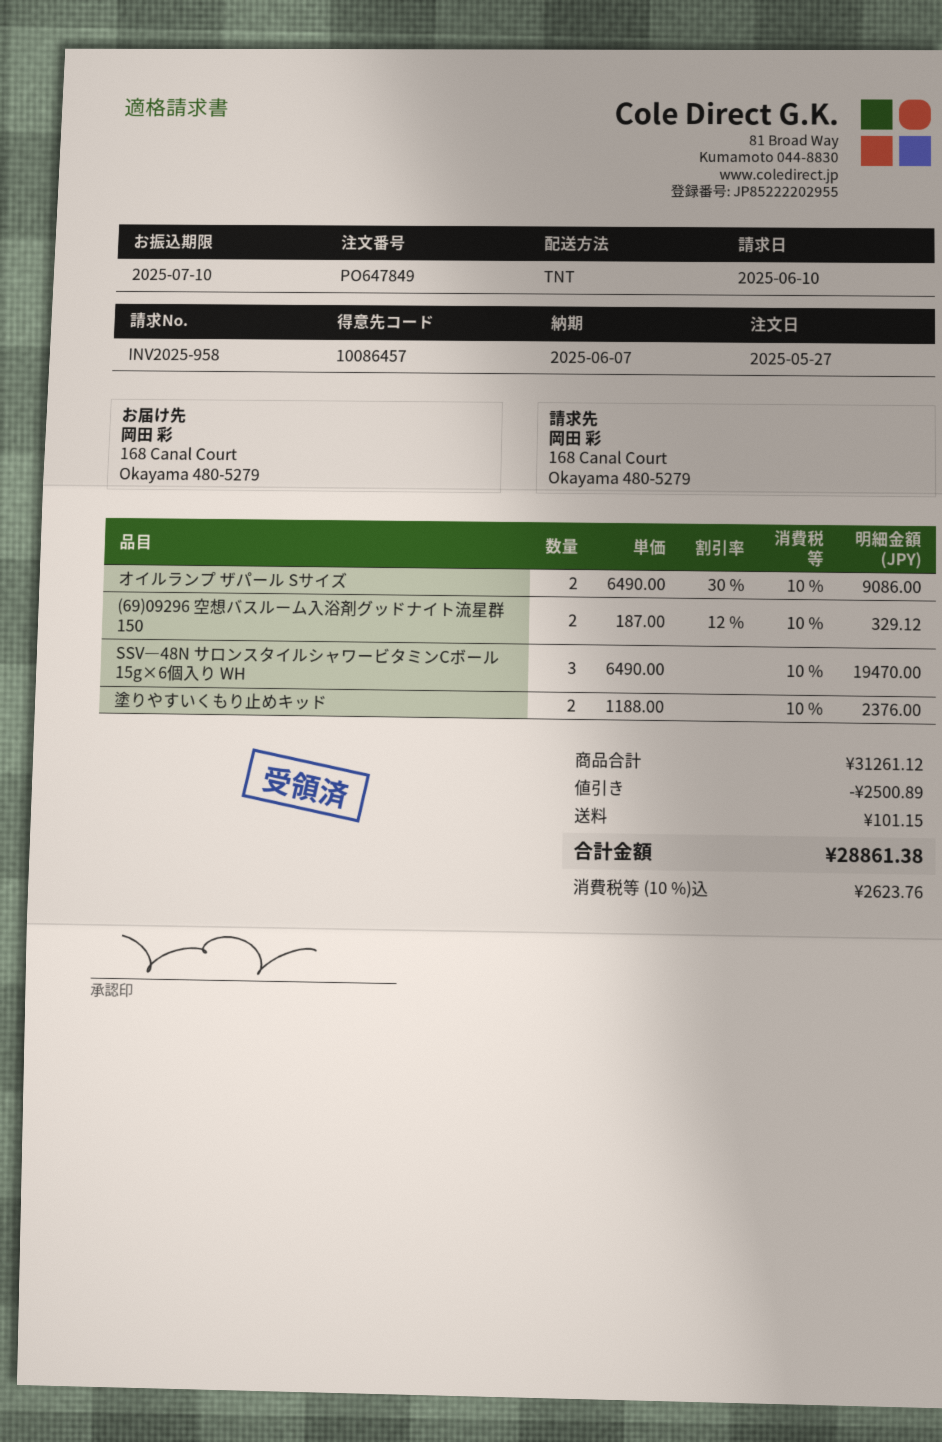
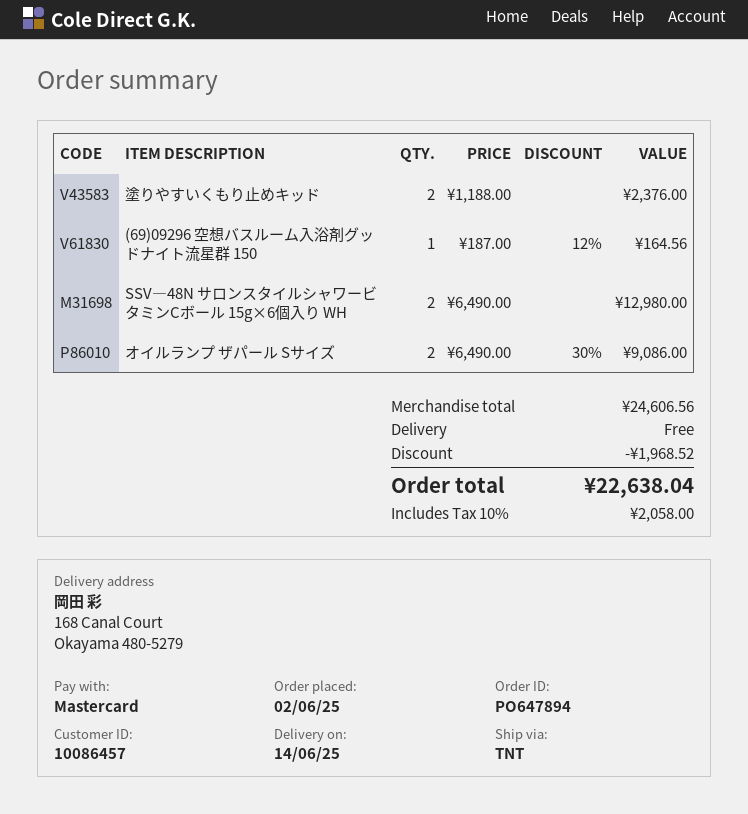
order number: PO647849 -> PO647894
order date: 2025-05-27 -> 2025-06-02
delivery date: 2025-06-07 -> 2025-06-14
(69)09296 空想バスルーム入浴剤グッドナイト流星群 150: 2 x 187.00 - 12% = 329.12 -> 1 x 187.00 - 12% = 164.56
SSV―48N サロンスタイルシャワービタミンCボール 15g×6個入り WH: 3 x 6490.00 = 19470.00 -> 2 x 6490.00 = 12980.00
subtotal: 31261.12 -> 24606.56
discount: 2500.89 -> 1968.52
shipping: 101.15 -> 0.00
tax: 10% = 2623.76 -> 10% = 2058.00
total: 28861.38 -> 22638.04

